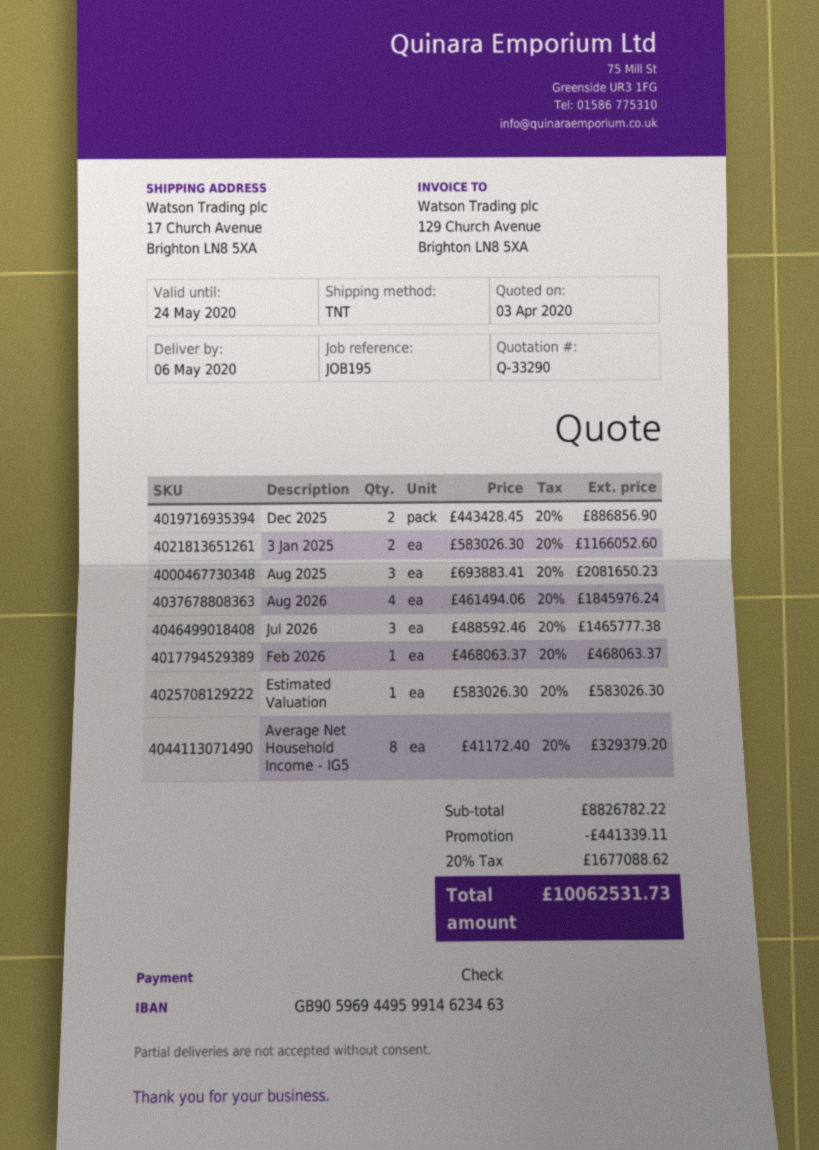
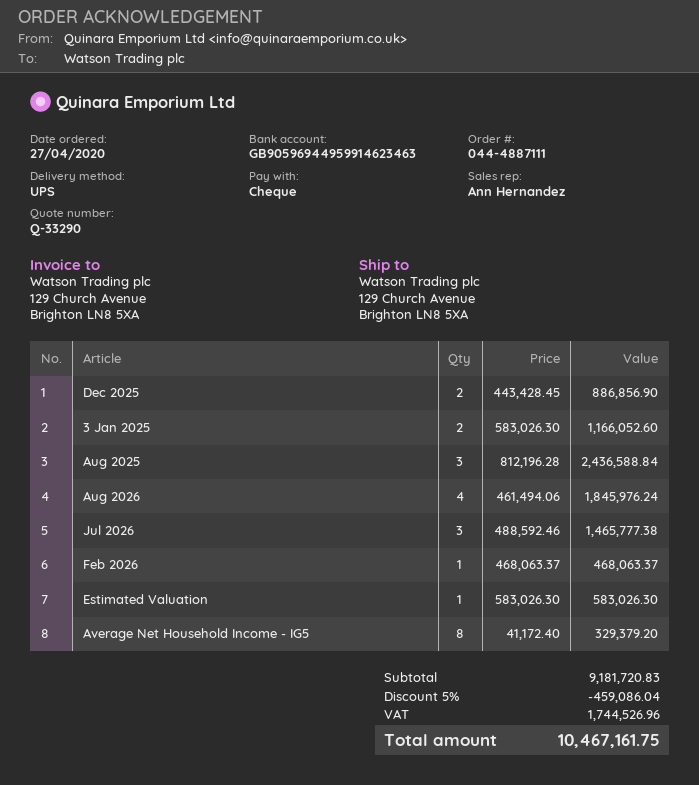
shipping method: TNT -> UPS
ship to: 17 Church Avenue, Brighton LN8 5XA -> 129 Church Avenue, Brighton LN8 5XA
Aug 2025: 3 x 693883.41 = 2081650.23 -> 3 x 812196.28 = 2436588.84
subtotal: 8826782.22 -> 9181720.83
discount: 441339.11 -> 459086.04
tax: 1677088.62 -> 1744526.96
total: 10062531.73 -> 10467161.75

